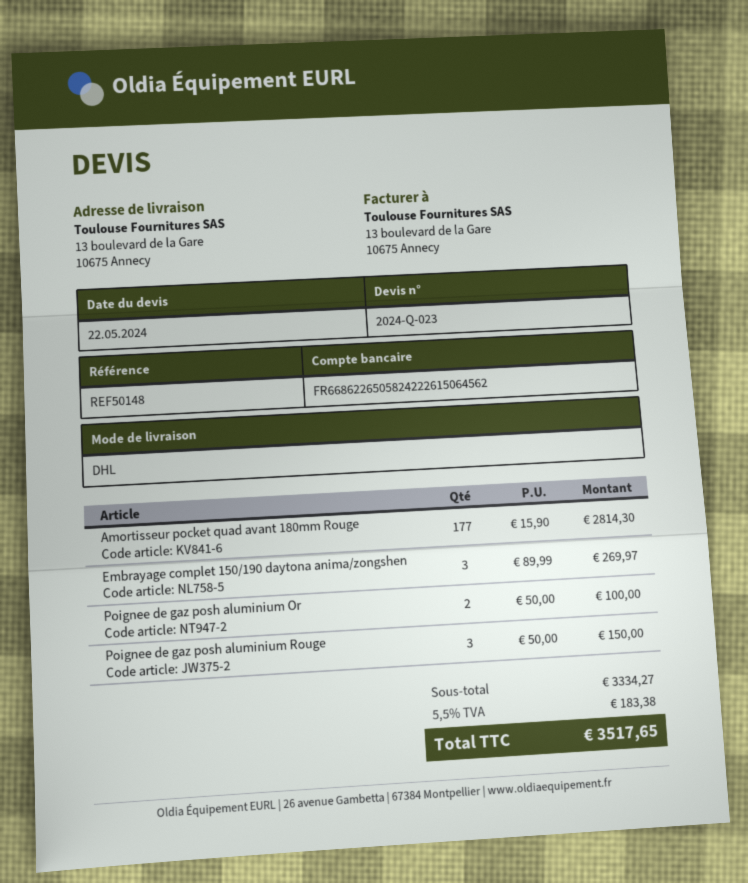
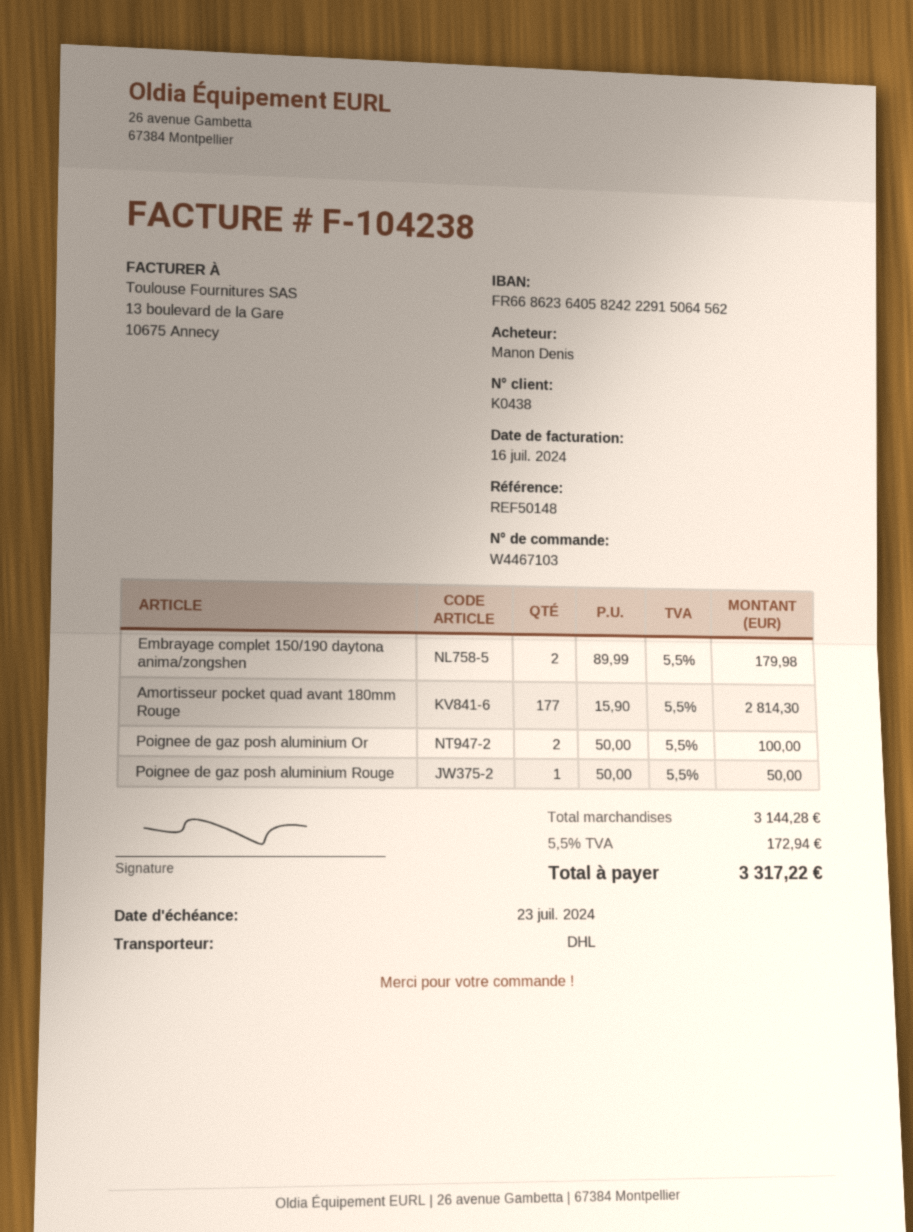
bank account: FR6686226505824222615064562 -> FR6686236405824222915064562
Embrayage complet 150/190 daytona anima/zongshen: 3 x 89.99 = 269.97 -> 2 x 89.99 = 179.98
Poignee de gaz posh aluminium Rouge: 3 x 50.00 = 150.00 -> 1 x 50.00 = 50.00
subtotal: 3334.27 -> 3144.28
tax: 5.5% = 183.38 -> 5.5% = 172.94
total: 3517.65 -> 3317.22

